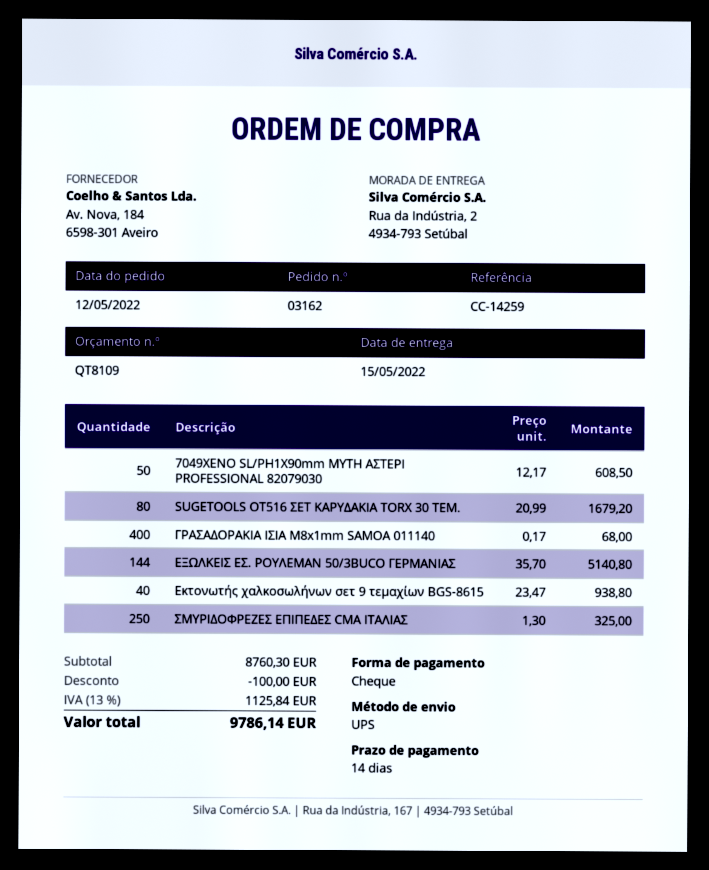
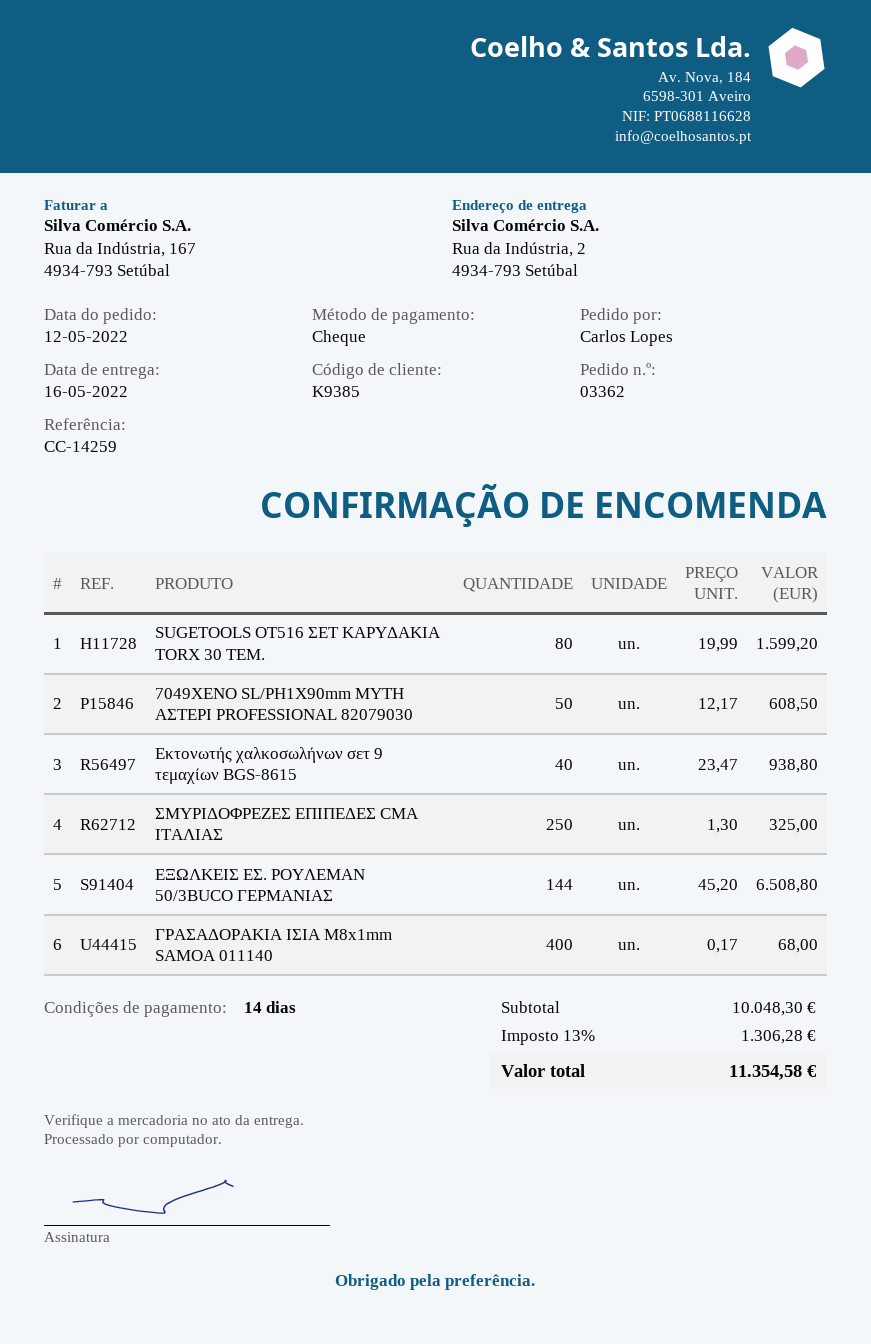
order number: 03162 -> 03362
delivery date: 2022-05-15 -> 2022-05-16
SUGETOOLS OT516 ΣΕΤ ΚΑΡΥΔΑΚΙΑ TORX 30 TEM.: 80 x 20.99 = 1679.20 -> 80 x 19.99 = 1599.20
ΕΞΩΛΚΕΙΣ ΕΣ. ΡΟΥΛΕΜΑΝ 50/3BUCO ΓΕΡΜΑΝΙΑΣ: 144 x 35.70 = 5140.80 -> 144 x 45.20 = 6508.80
subtotal: 8760.30 -> 10048.30
discount: 100.00 -> none
tax: 13% = 1125.84 -> 13% = 1306.28
total: 9786.14 -> 11354.58

